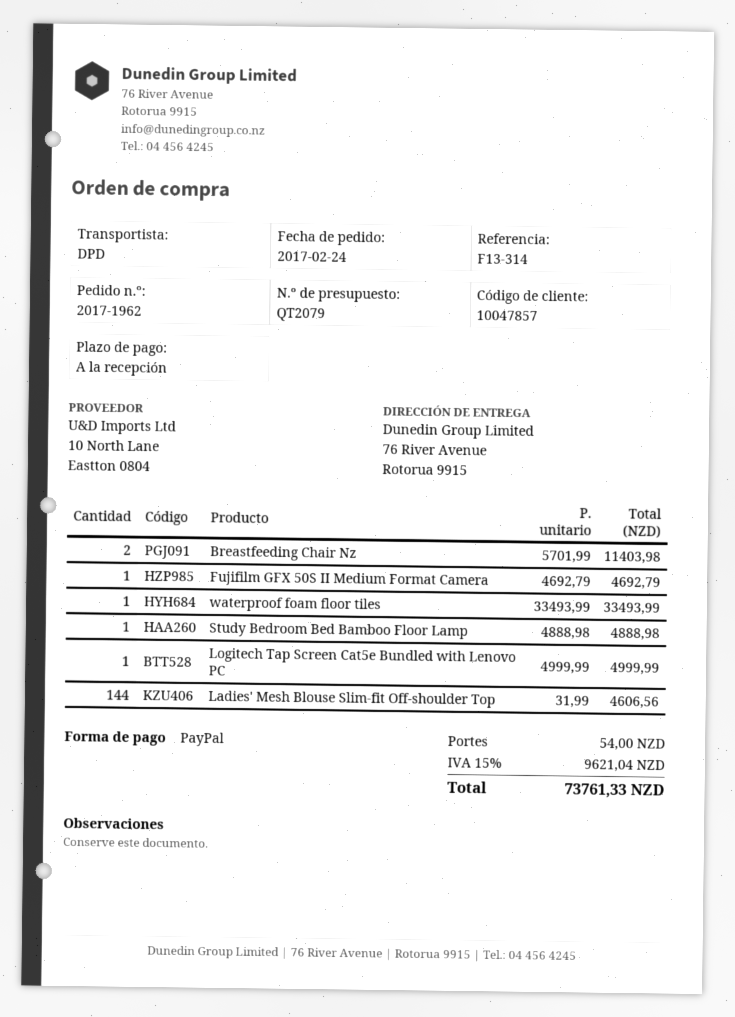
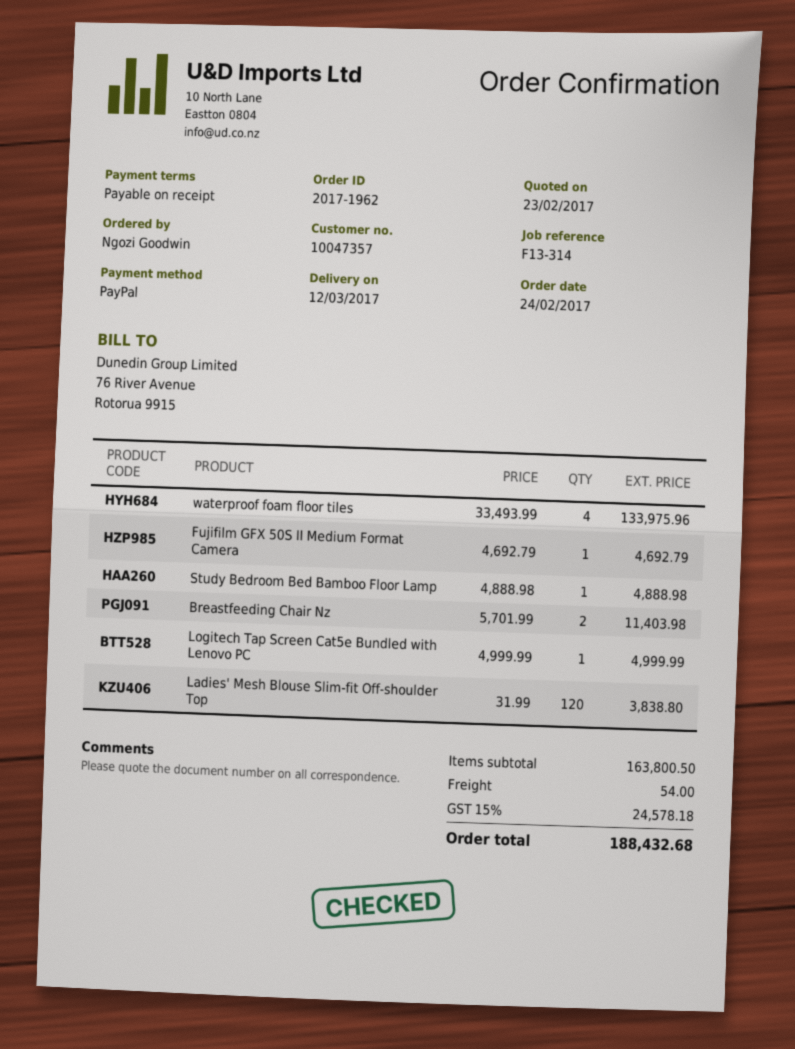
customer number: 10047857 -> 10047357
waterproof foam floor tiles: 1 x 33493.99 = 33493.99 -> 4 x 33493.99 = 133975.96
Ladies' Mesh Blouse Slim-fit Off-shoulder Top: 144 x 31.99 = 4606.56 -> 120 x 31.99 = 3838.80
tax: 15% = 9621.04 -> 15% = 24578.18
total: 73761.33 -> 188432.68

